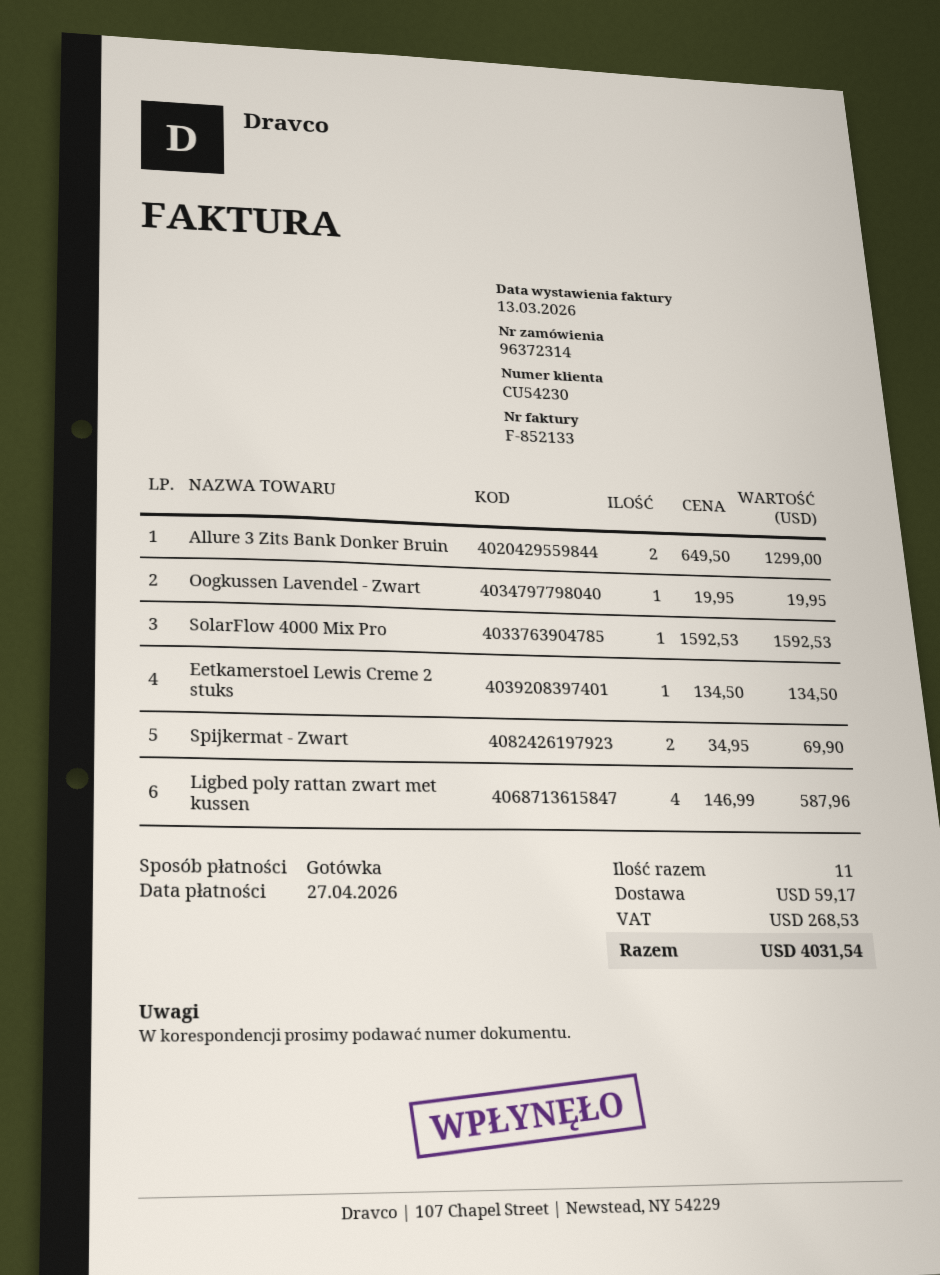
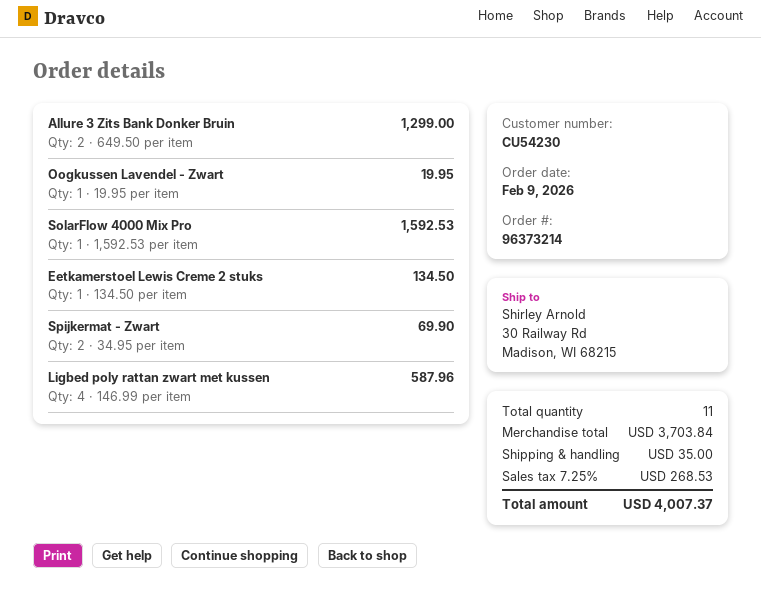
order number: 96372314 -> 96373214
shipping: 59.17 -> 35.00
total: 4031.54 -> 4007.37

